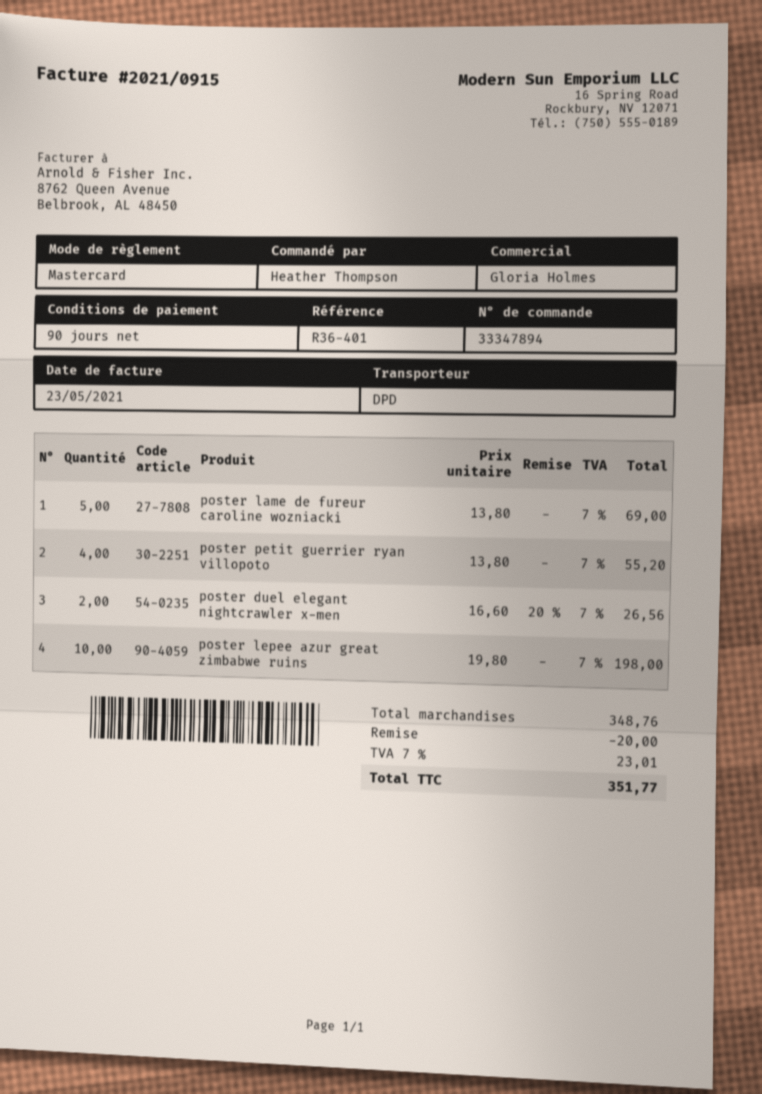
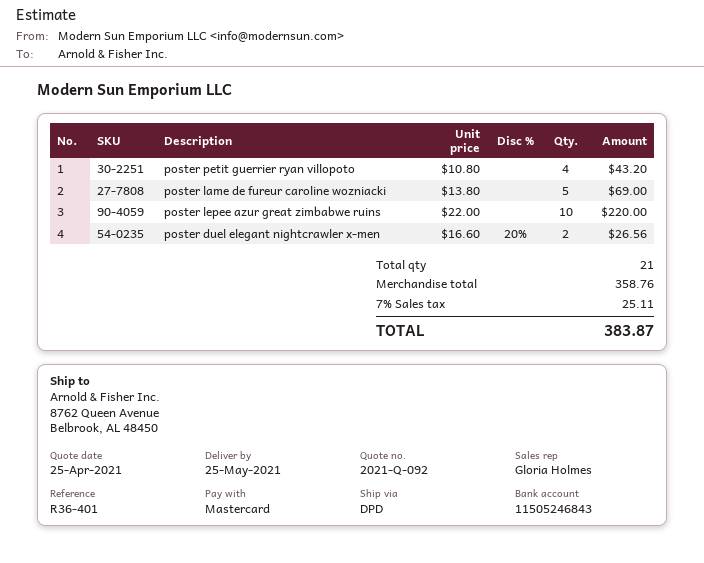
poster petit guerrier ryan villopoto: 4 x 13.80 = 55.20 -> 4 x 10.80 = 43.20
poster lepee azur great zimbabwe ruins: 10 x 19.80 = 198.00 -> 10 x 22.00 = 220.00
subtotal: 348.76 -> 358.76
discount: 20.00 -> none
tax: 7% = 23.01 -> 7% = 25.11
total: 351.77 -> 383.87

